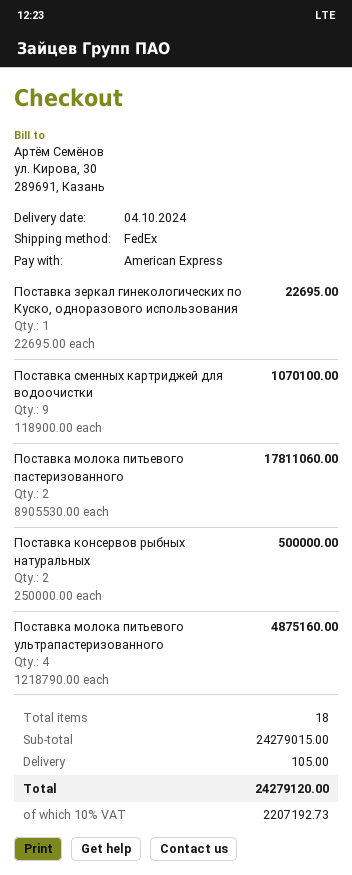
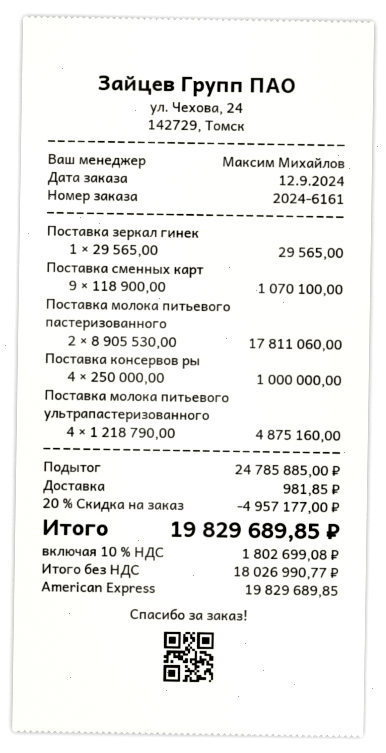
Поставка зеркал гинекологических по Куско, одноразового использования: 1 x 22695.00 = 22695.00 -> 1 x 29565.00 = 29565.00
Поставка консервов рыбных натуральных: 2 x 250000.00 = 500000.00 -> 4 x 250000.00 = 1000000.00
subtotal: 24279015.00 -> 24785885.00
discount: none -> 20% = 4957177.00
shipping: 105.00 -> 981.85
tax: 10% = 2207192.73 -> 10% = 1802699.08
total: 24279120.00 -> 19829689.85

